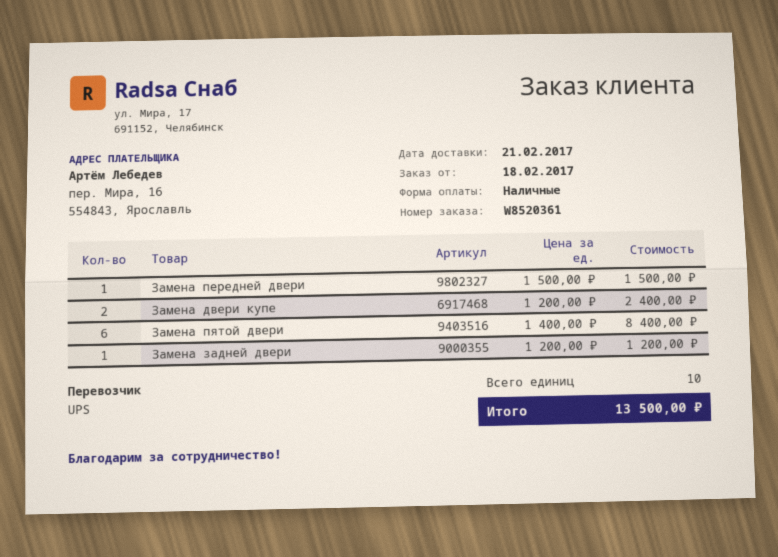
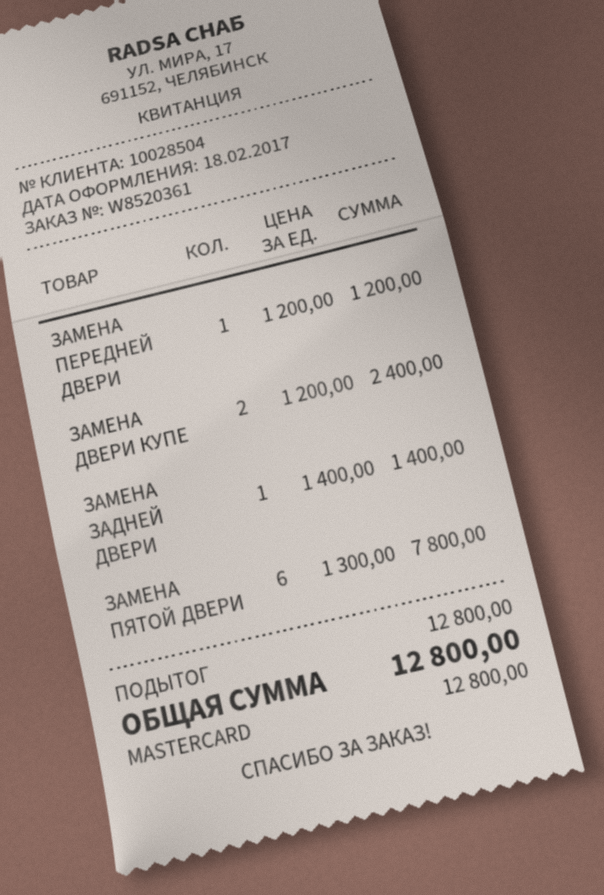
payment method: cash -> Mastercard
Замена передней двери: 1 x 1500.00 = 1500.00 -> 1 x 1200.00 = 1200.00
Замена пятой двери: 6 x 1400.00 = 8400.00 -> 6 x 1300.00 = 7800.00
Замена задней двери: 1 x 1200.00 = 1200.00 -> 1 x 1400.00 = 1400.00
total: 13500.00 -> 12800.00

